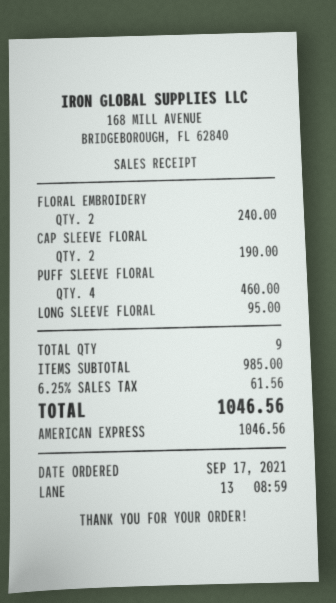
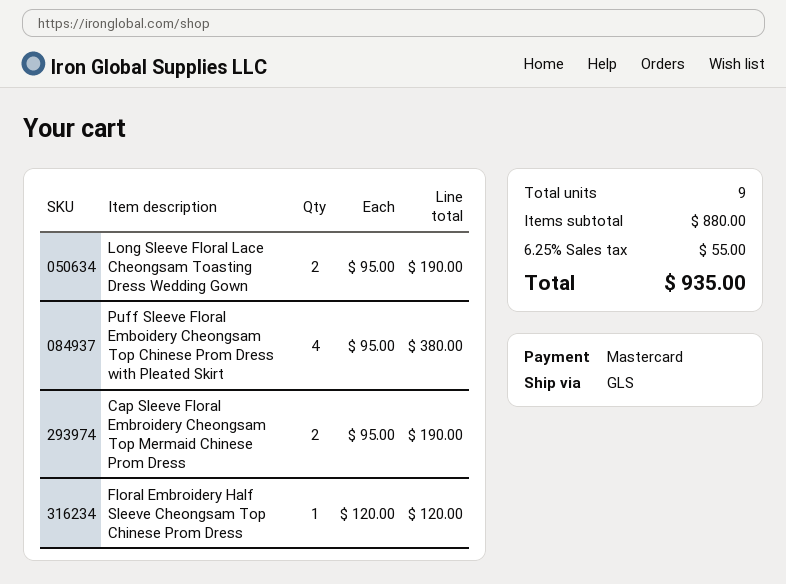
payment method: American Express -> Mastercard
FLORAL EMBROIDERY: 2 for 240.00 -> 1 for 120.00
PUFF SLEEVE FLORAL: 4 for 460.00 -> 4 for 380.00
LONG SLEEVE FLORAL: 1 for 95.00 -> 2 for 190.00
subtotal: 985.00 -> 880.00
tax: 6.25% = 61.56 -> 6.25% = 55.00
total: 1046.56 -> 935.00

